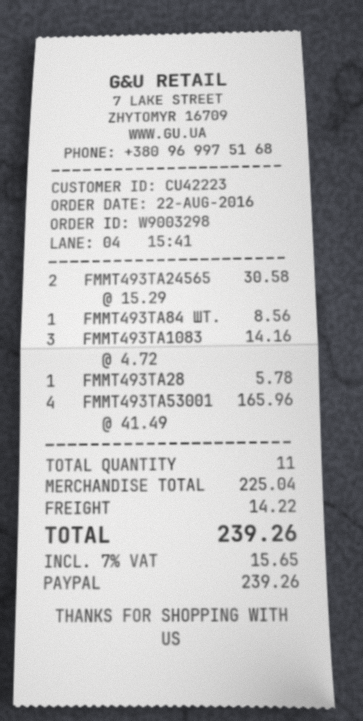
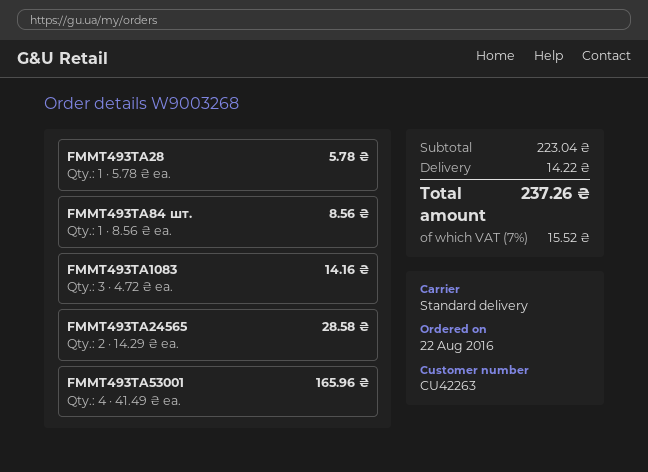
order number: W9003298 -> W9003268
customer number: CU42223 -> CU42263
FMMT493TA24565: 2 x 15.29 = 30.58 -> 2 x 14.29 = 28.58
subtotal: 225.04 -> 223.04
tax: 7% = 15.65 -> 7% = 15.52
total: 239.26 -> 237.26

